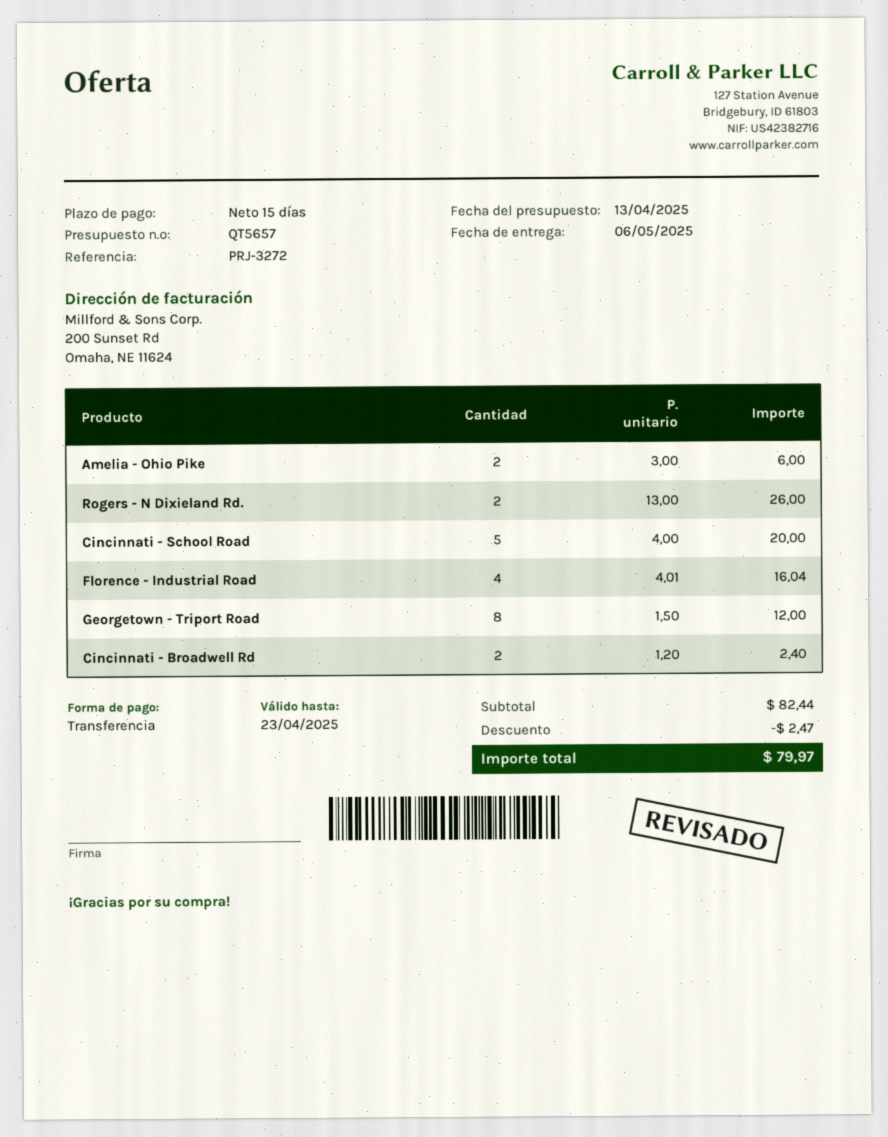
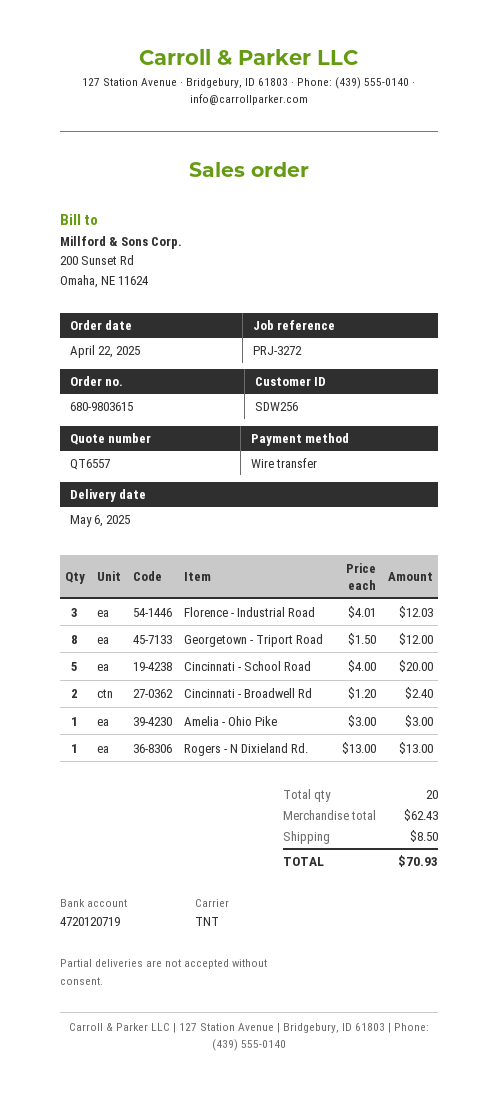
quote number: QT5657 -> QT6557
Amelia - Ohio Pike: 2 x 3.00 = 6.00 -> 1 x 3.00 = 3.00
Rogers - N Dixieland Rd.: 2 x 13.00 = 26.00 -> 1 x 13.00 = 13.00
Florence - Industrial Road: 4 x 4.01 = 16.04 -> 3 x 4.01 = 12.03
subtotal: 82.44 -> 62.43
discount: 2.47 -> none
shipping: none -> 8.50
total: 79.97 -> 70.93

